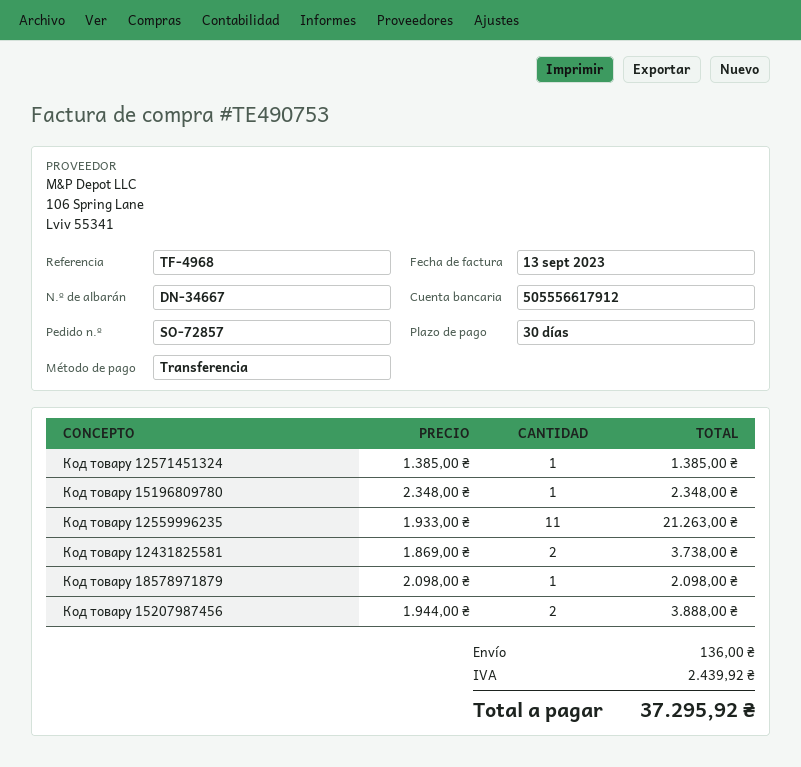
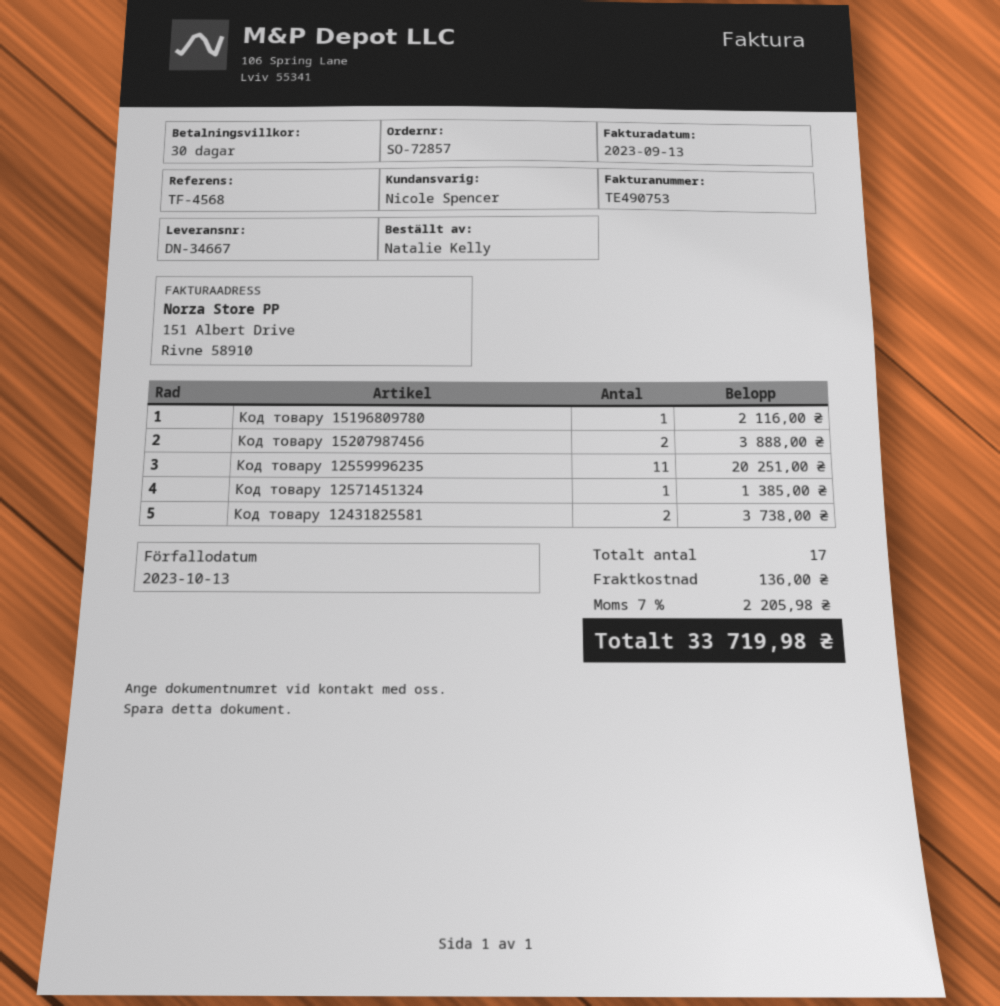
reference: TF-4968 -> TF-4568
Код товару 15196809780: 1 for 2348.00 -> 1 for 2116.00
Код товару 12559996235: 11 for 21263.00 -> 11 for 20251.00
Код товару 18578971879: 1 for 2098.00 -> none
tax: 2439.92 -> 2205.98
total: 37295.92 -> 33719.98

